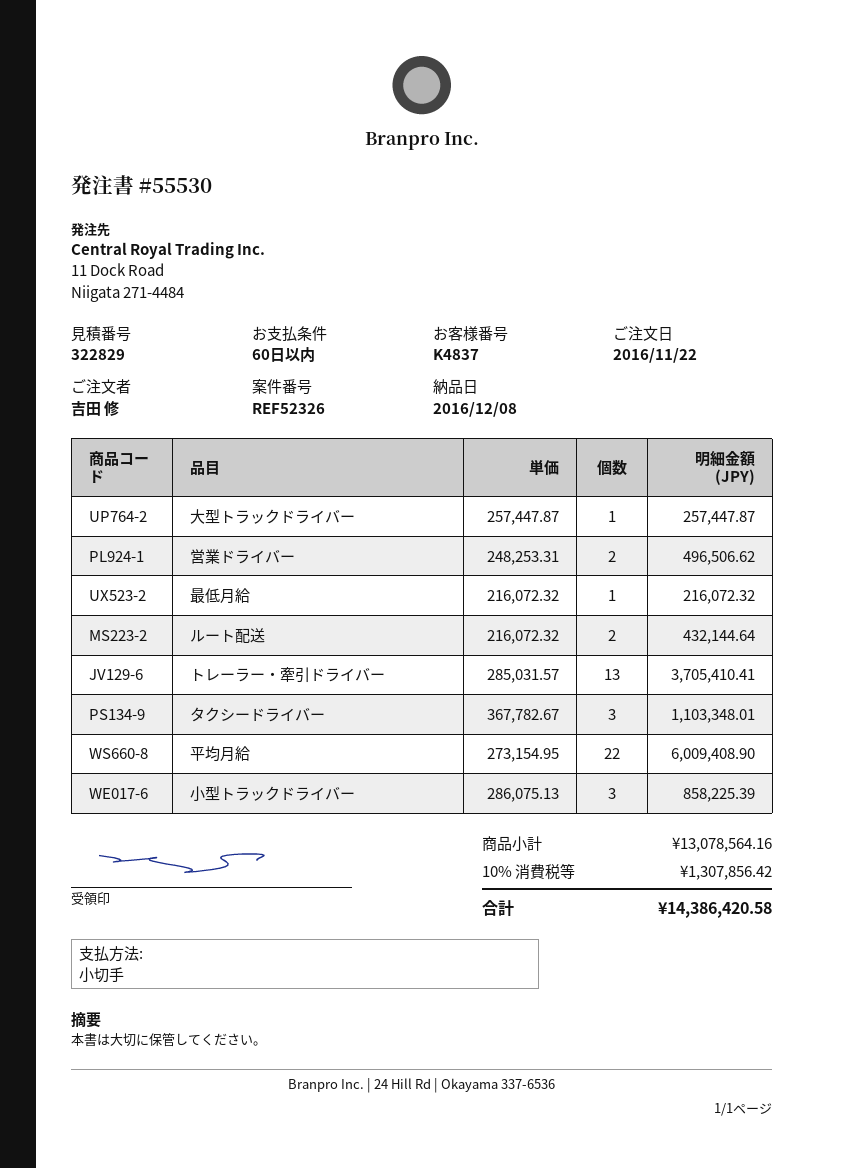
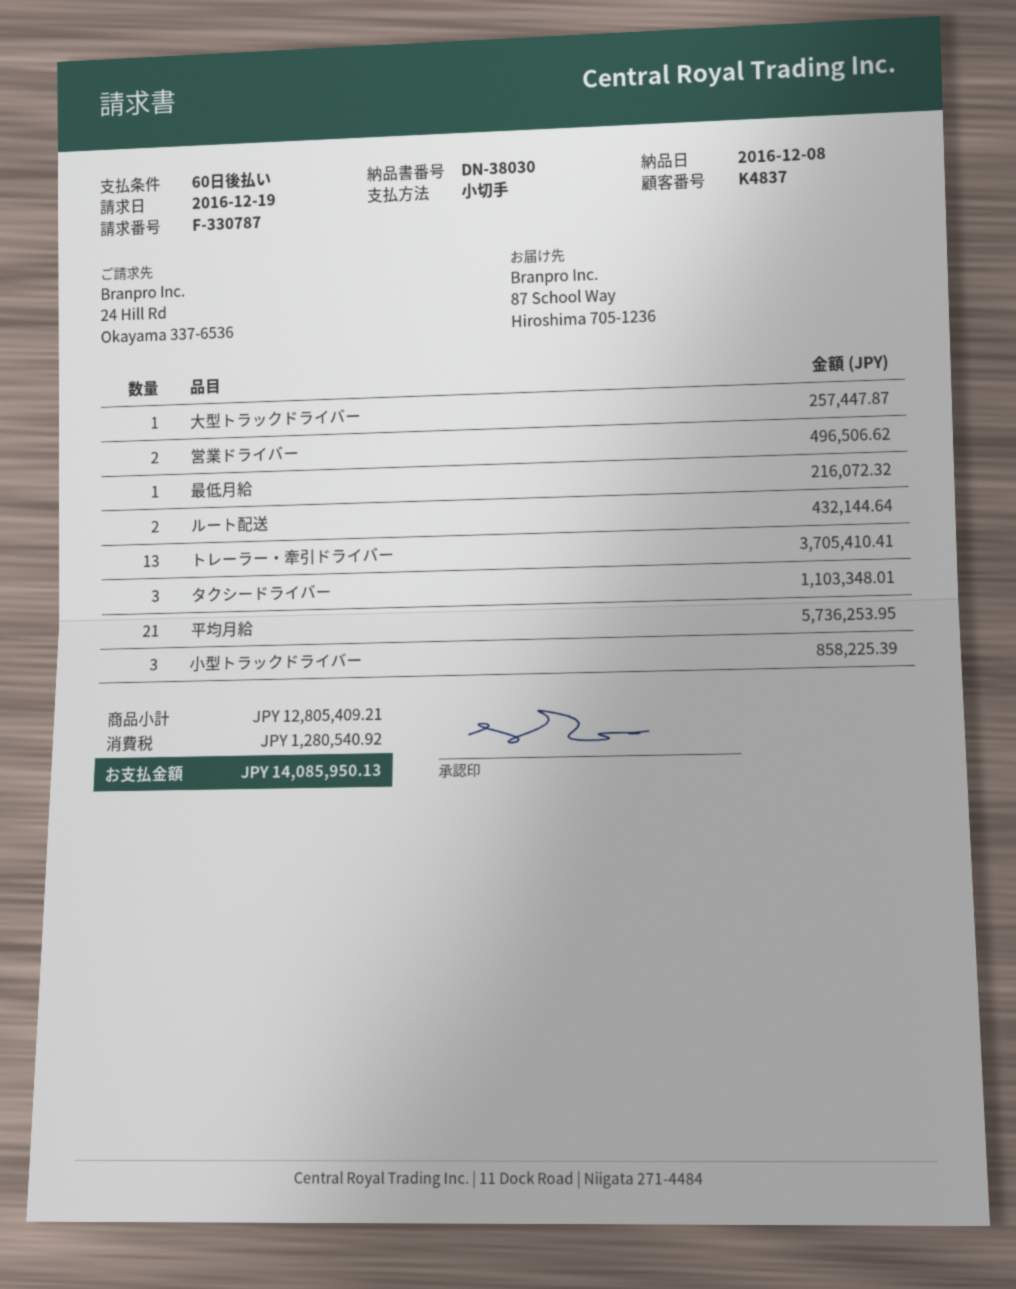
平均月給: 22 for 6009408.90 -> 21 for 5736253.95
subtotal: 13078564.16 -> 12805409.21
tax: 1307856.42 -> 1280540.92
total: 14386420.58 -> 14085950.13

